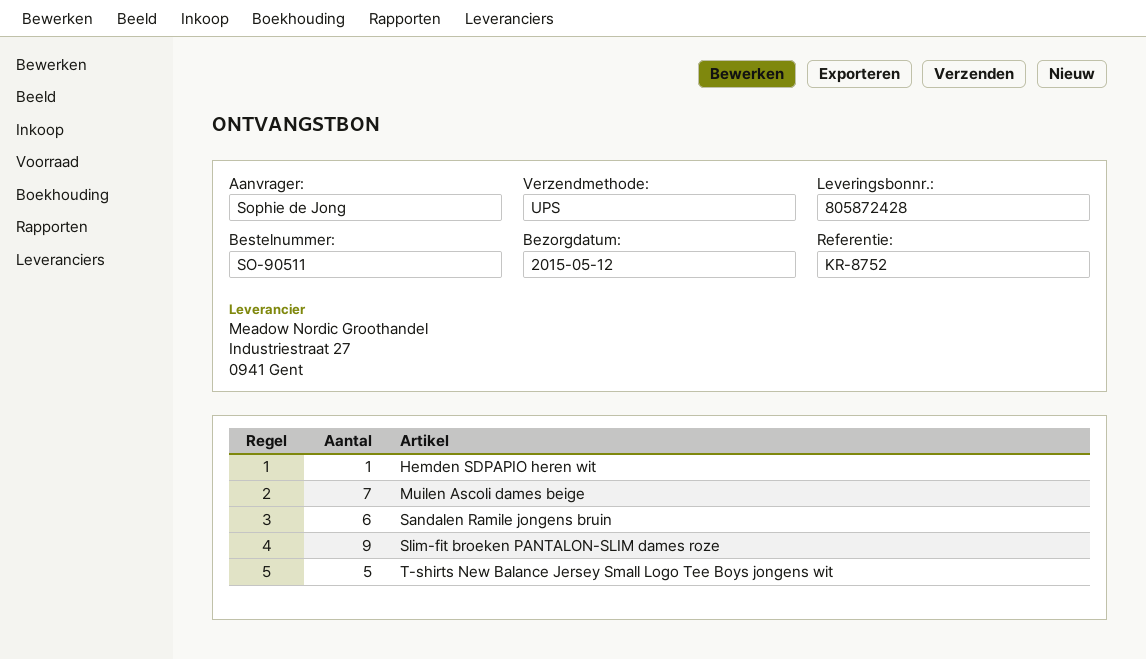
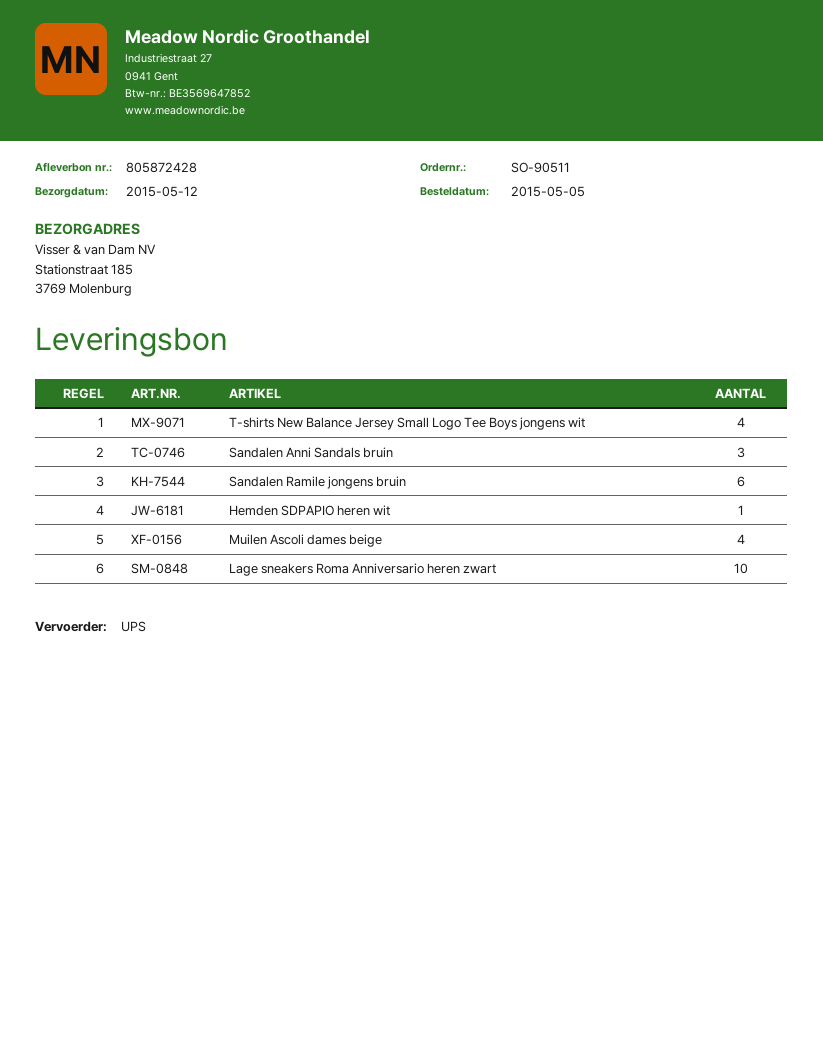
Muilen Ascoli dames beige: 7 -> 4
Slim-fit broeken PANTALON-SLIM dames roze: 9 -> none
T-shirts New Balance Jersey Small Logo Tee Boys jongens wit: 5 -> 4
Sandalen Anni Sandals bruin: none -> 3
Lage sneakers Roma Anniversario heren zwart: none -> 10

